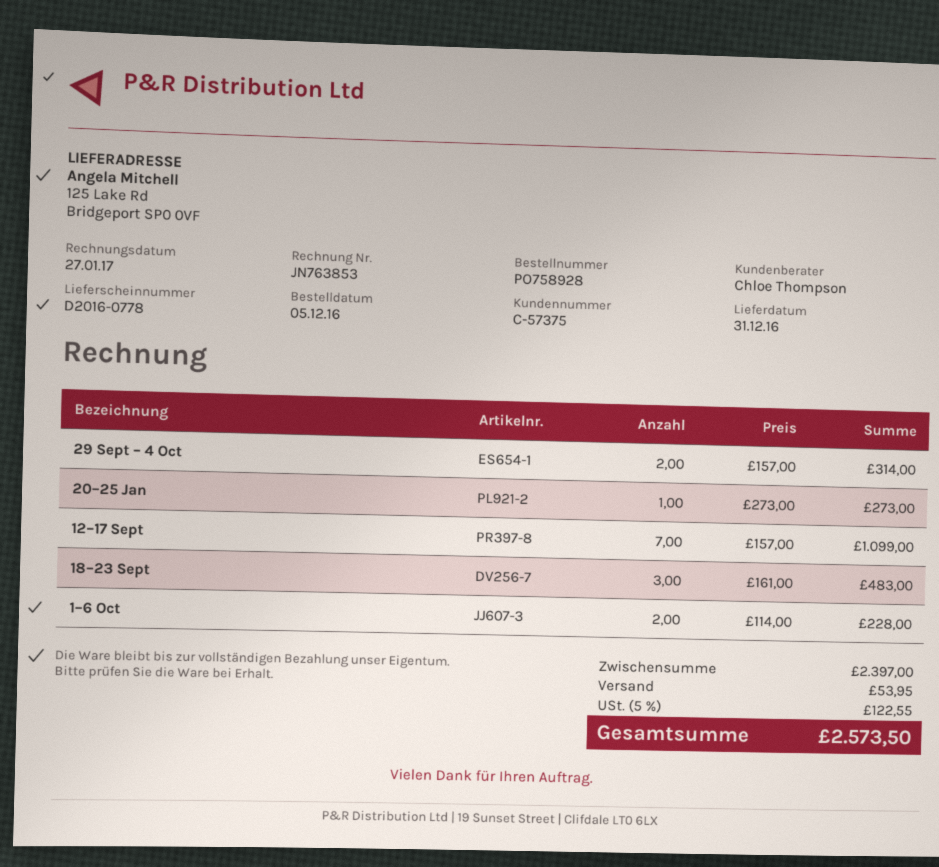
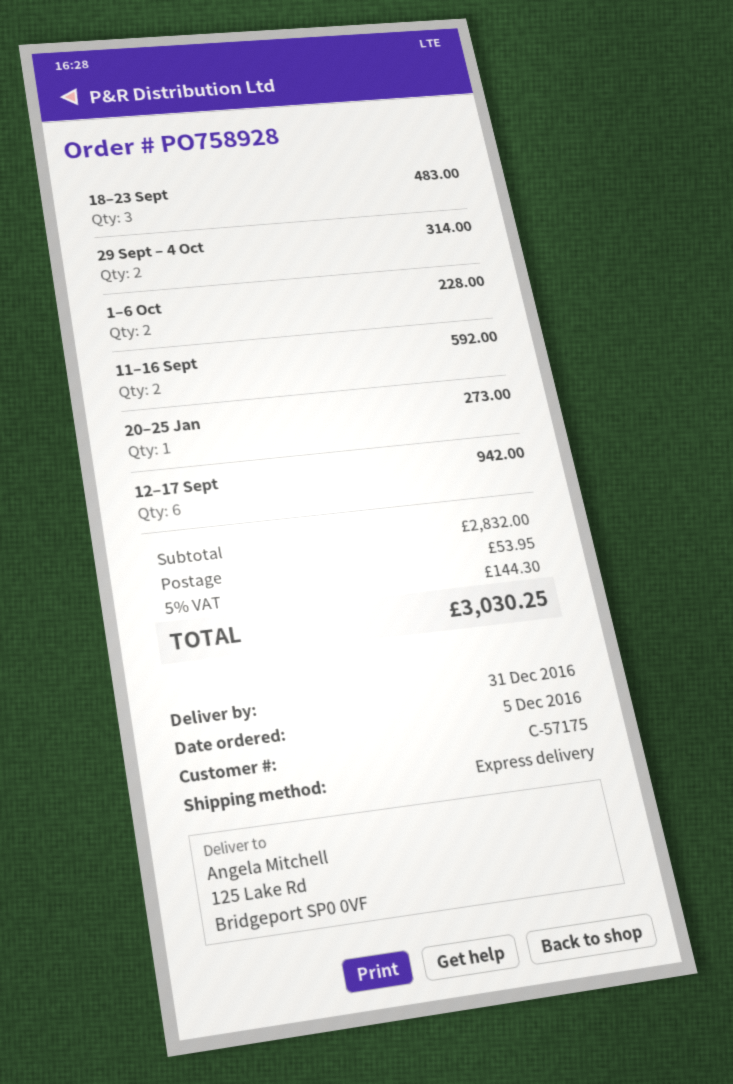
customer number: C-57375 -> C-57175
12–17 Sept: 7 for 1099.00 -> 6 for 942.00
11–16 Sept: none -> 2 for 592.00
subtotal: 2397.00 -> 2832.00
tax: 5% = 122.55 -> 5% = 144.30
total: 2573.50 -> 3030.25

